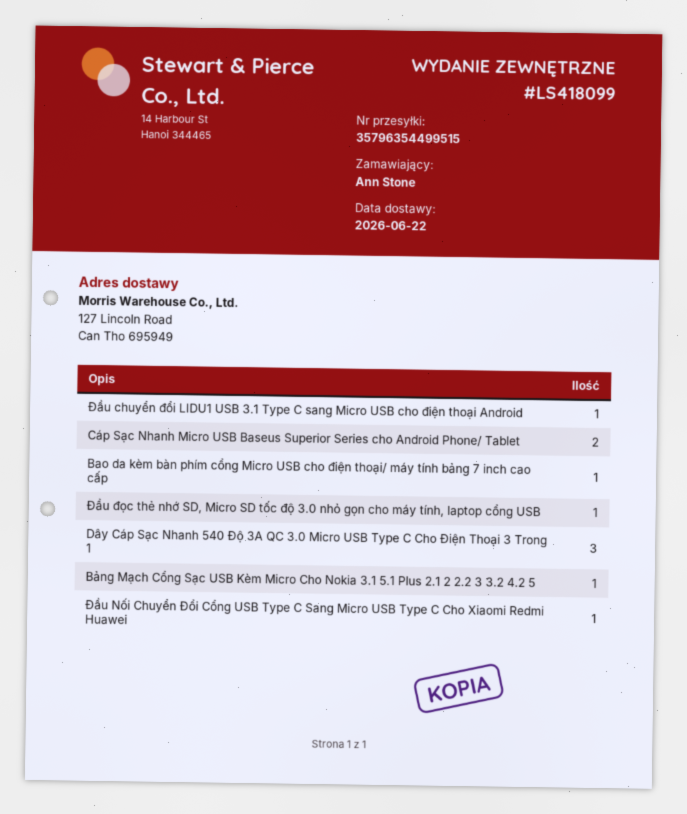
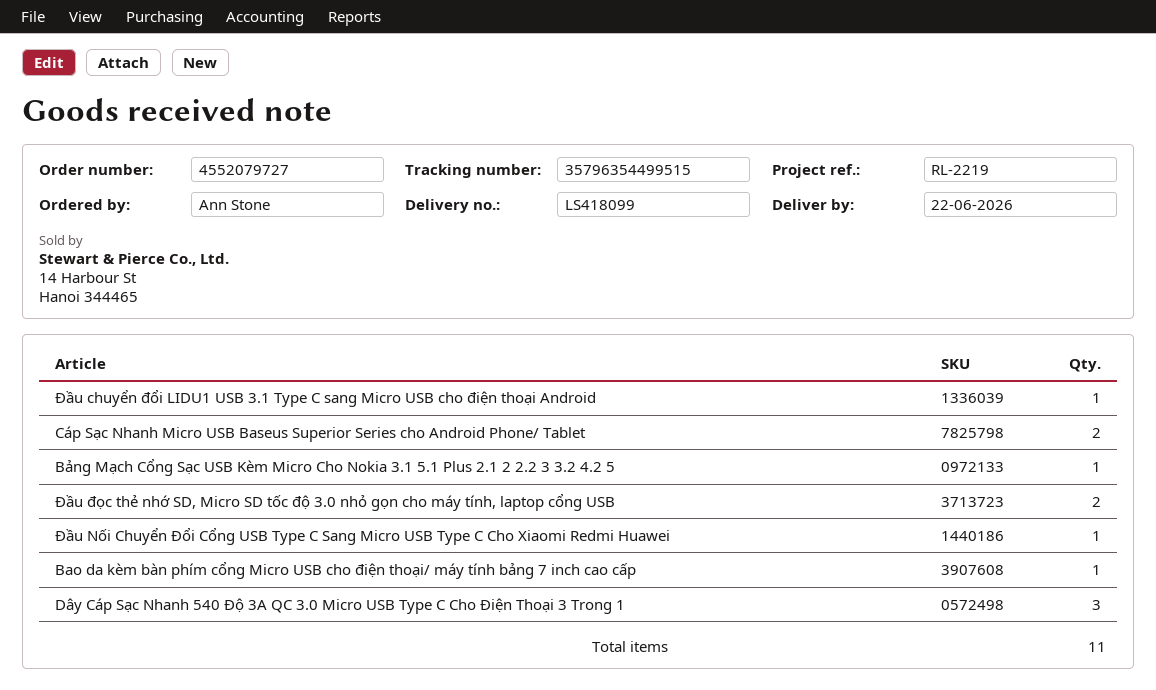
Đầu đọc thẻ nhớ SD, Micro SD tốc độ 3.0 nhỏ gọn cho máy tính, laptop cổng USB: 1 -> 2

